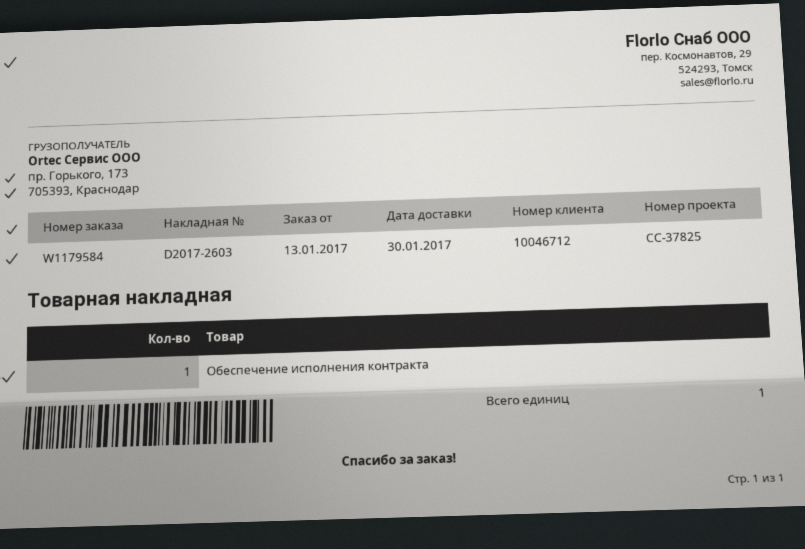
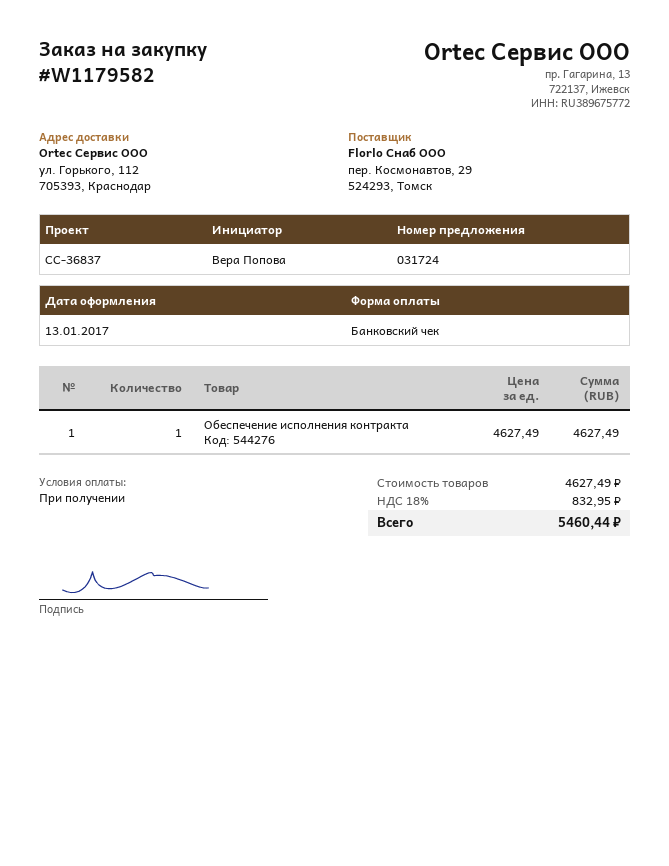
order number: W1179584 -> W1179582
reference: CC-37825 -> CC-36837
ship to: пр. Горького, 173, 705393, Краснодар -> ул. Горького, 112, 705393, Краснодар

